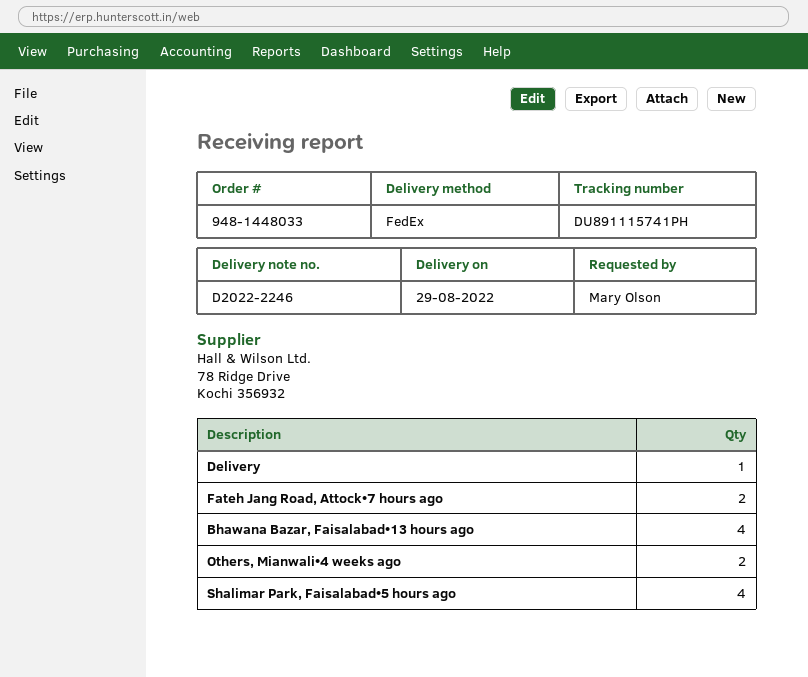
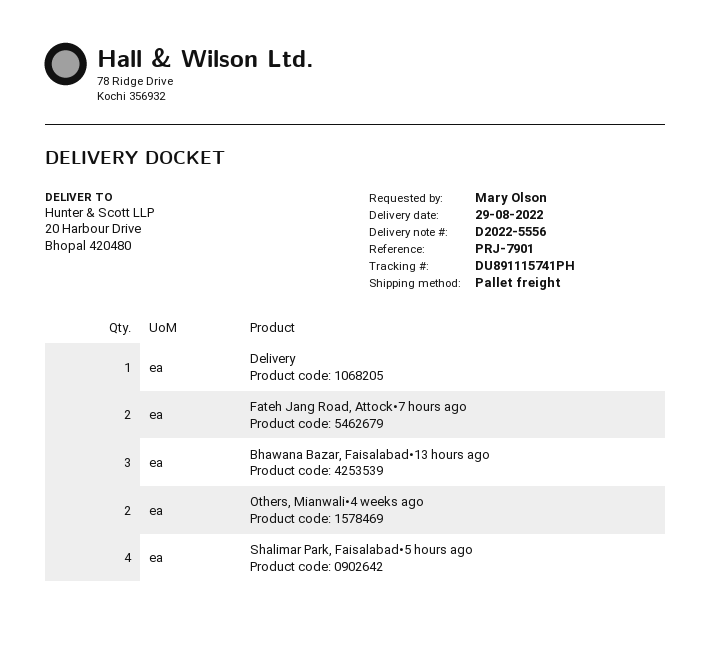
delivery note number: D2022-2246 -> D2022-5556
shipping method: FedEx -> pallet freight
Bhawana Bazar, Faisalabad•13 hours ago: 4 -> 3

